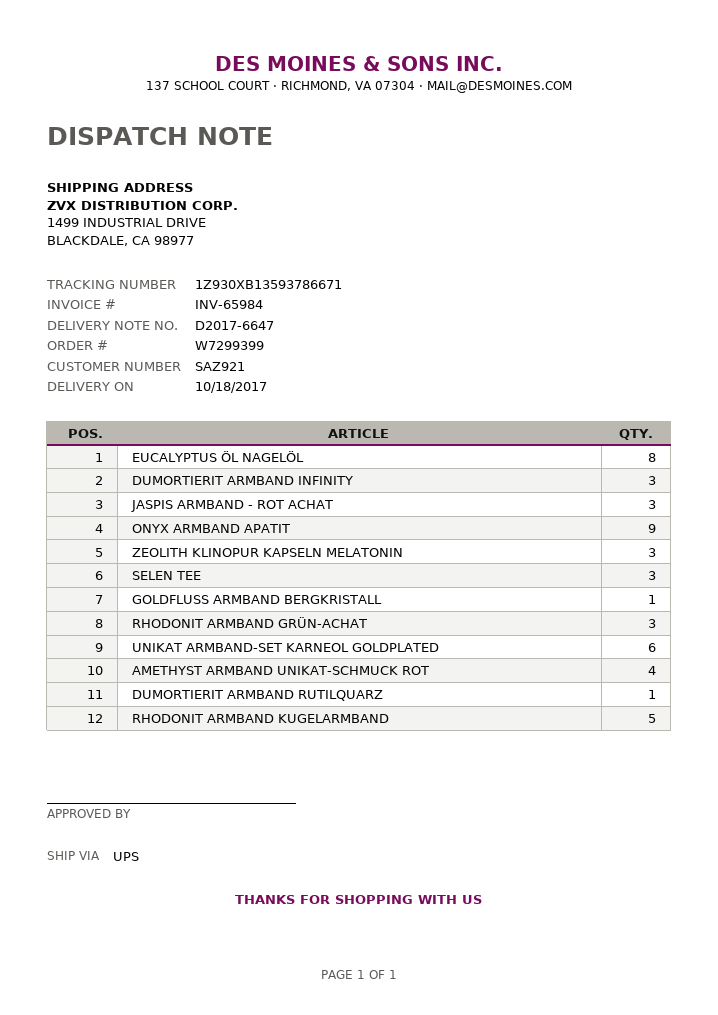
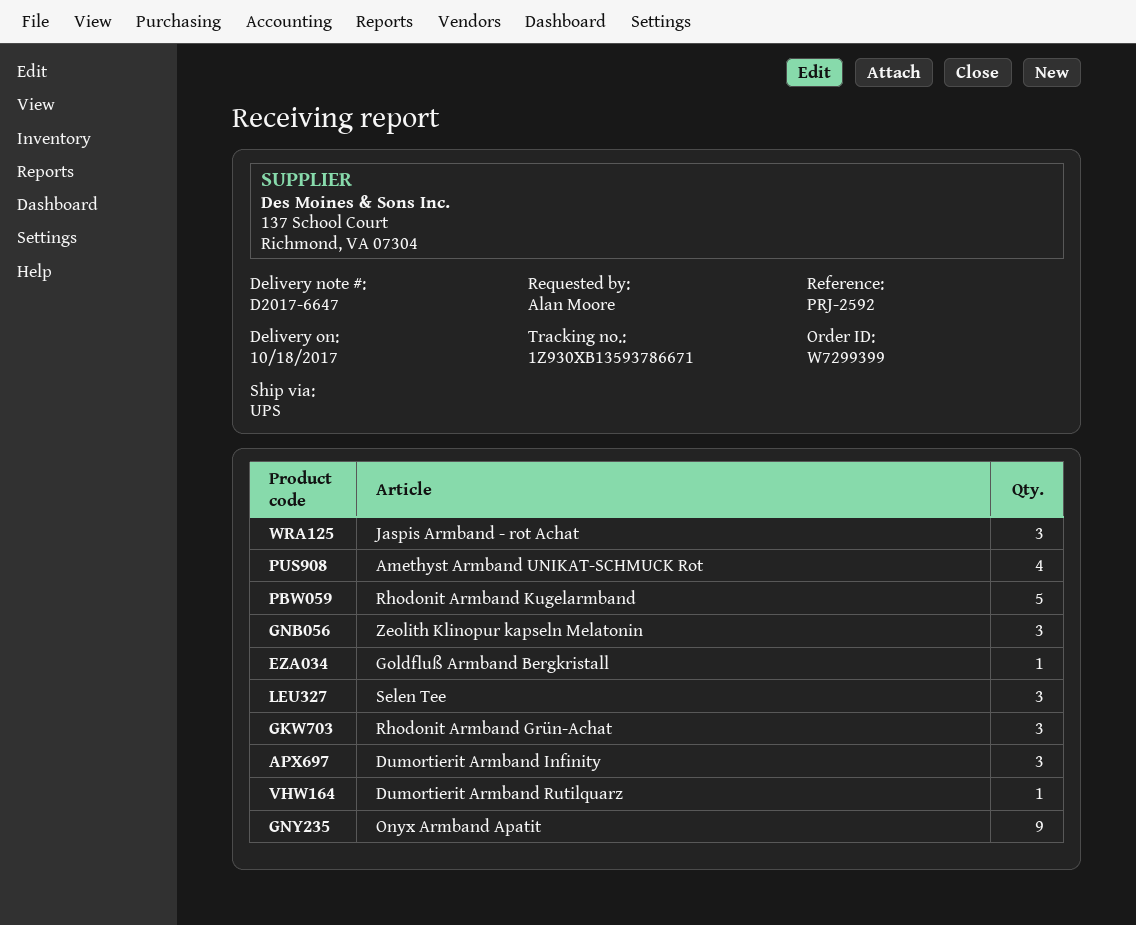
EUCALYPTUS ÖL NAGELÖL: 8 -> none
UNIKAT ARMBAND-SET KARNEOL GOLDPLATED: 6 -> none

